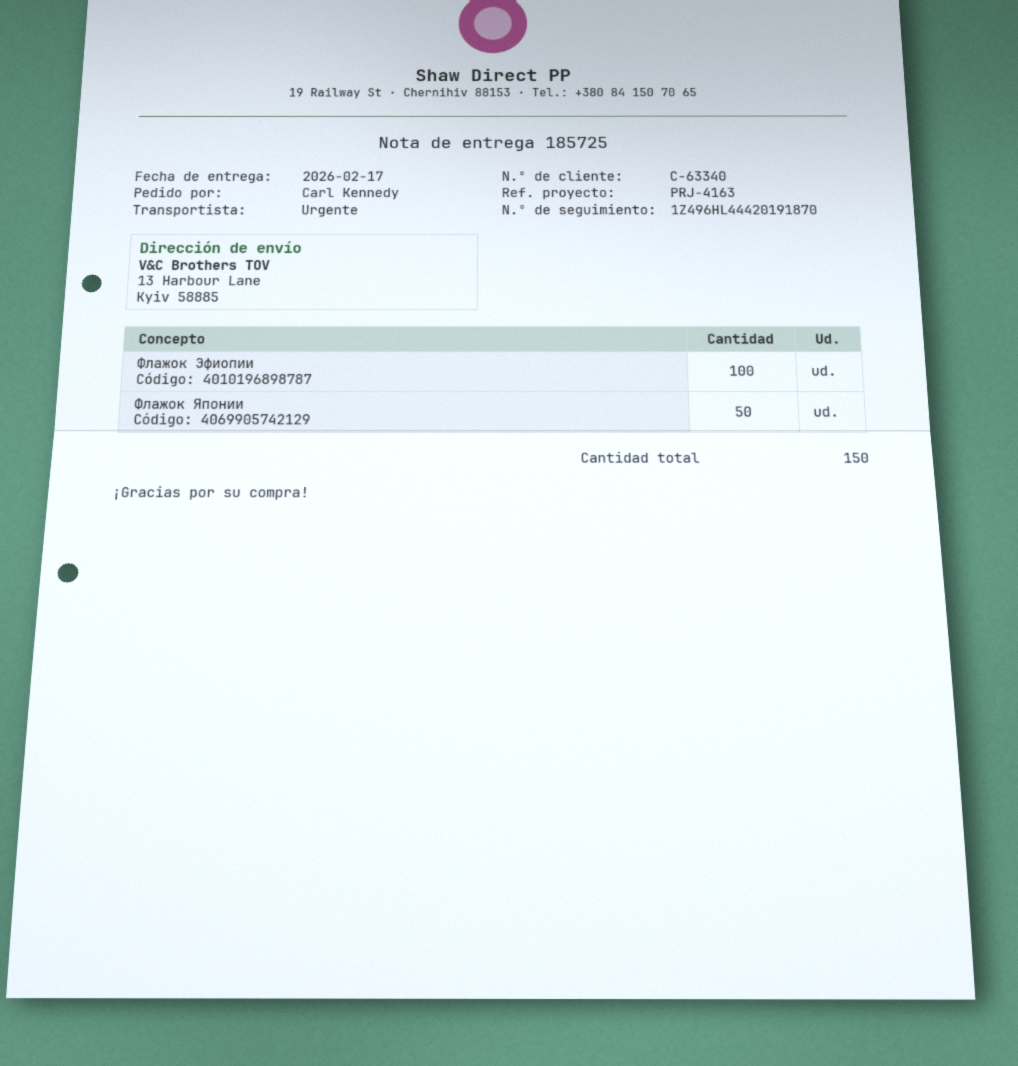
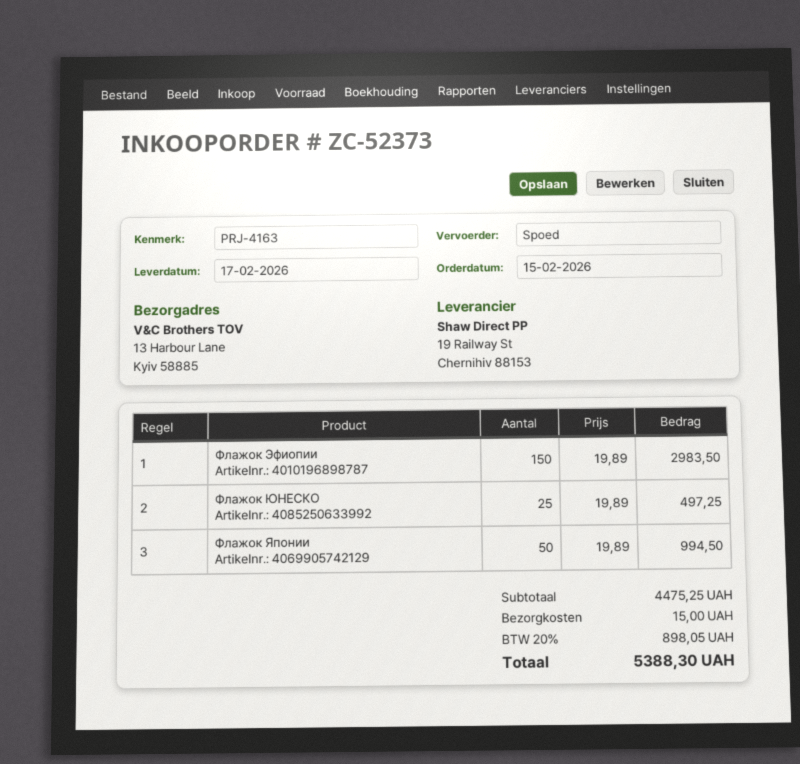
Флажок Эфиопии: 100 -> 150
Флажок ЮНЕСКО: none -> 25

